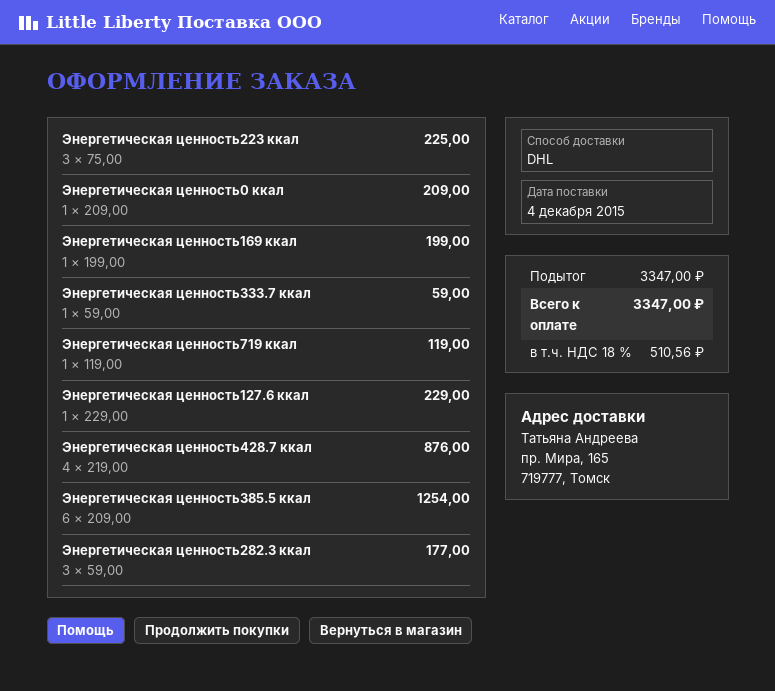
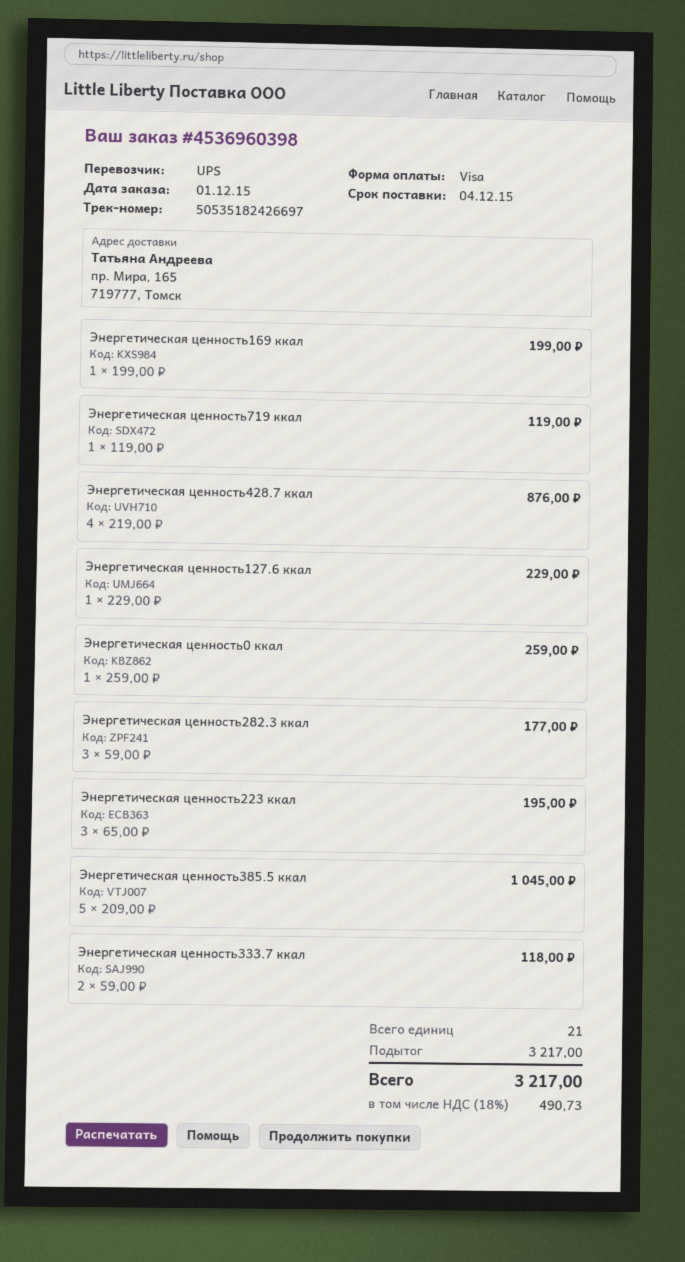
shipping method: DHL -> UPS
Энергетическая ценность223 ккал: 3 x 75.00 = 225.00 -> 3 x 65.00 = 195.00
Энергетическая ценность0 ккал: 1 x 209.00 = 209.00 -> 1 x 259.00 = 259.00
Энергетическая ценность333.7 ккал: 1 x 59.00 = 59.00 -> 2 x 59.00 = 118.00
Энергетическая ценность385.5 ккал: 6 x 209.00 = 1254.00 -> 5 x 209.00 = 1045.00
subtotal: 3347.00 -> 3217.00
tax: 18% = 510.56 -> 18% = 490.73
total: 3347.00 -> 3217.00

